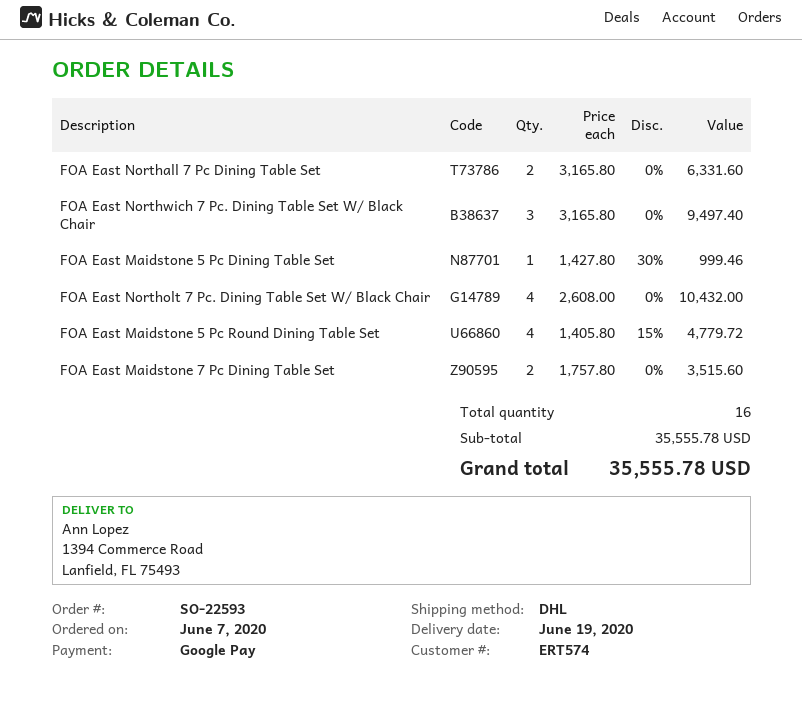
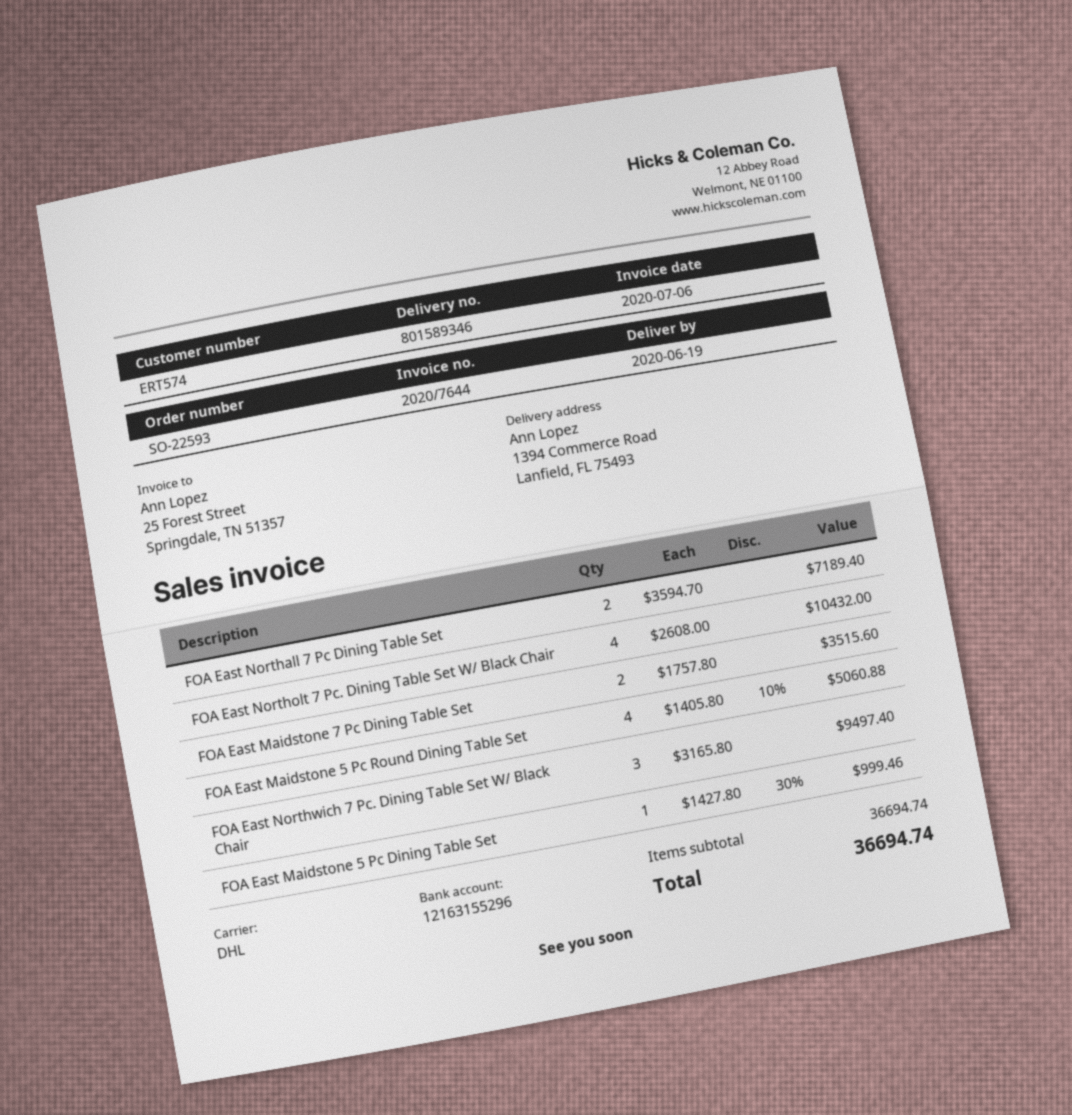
FOA East Northall 7 Pc Dining Table Set: 2 x 3165.80 = 6331.60 -> 2 x 3594.70 = 7189.40
FOA East Maidstone 5 Pc Round Dining Table Set: 4 x 1405.80 - 15% = 4779.72 -> 4 x 1405.80 - 10% = 5060.88
subtotal: 35555.78 -> 36694.74
total: 35555.78 -> 36694.74

